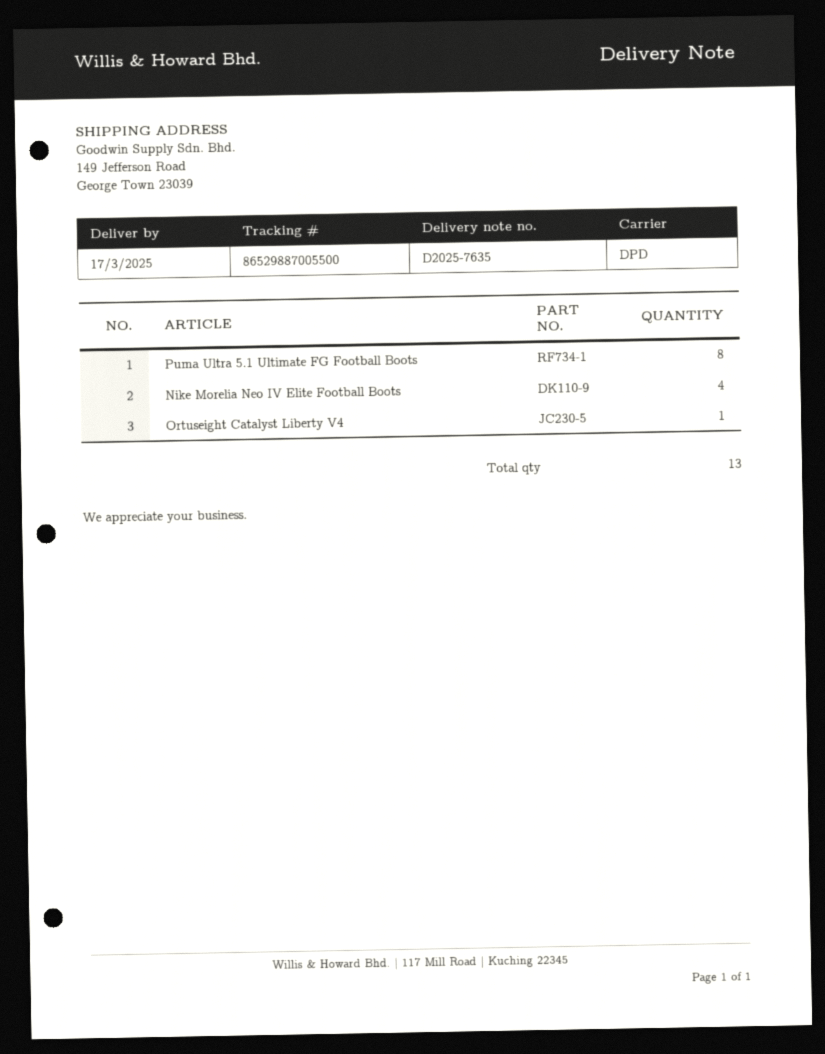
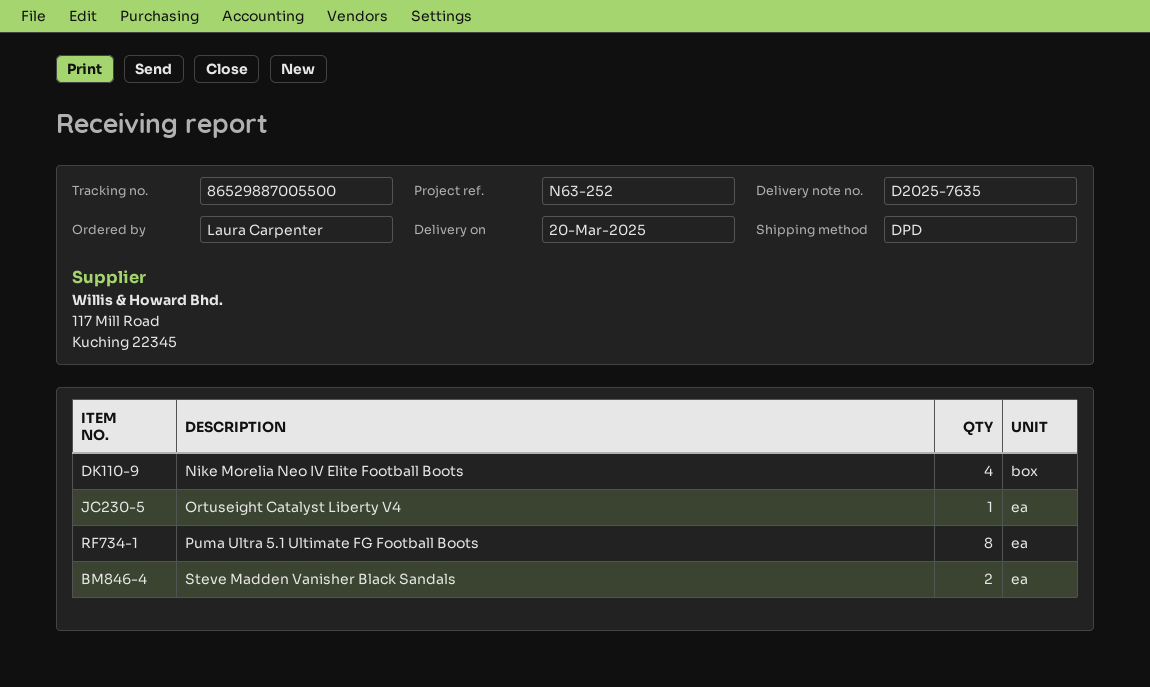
delivery date: 2025-03-17 -> 2025-03-20
Steve Madden Vanisher Black Sandals: none -> 2

